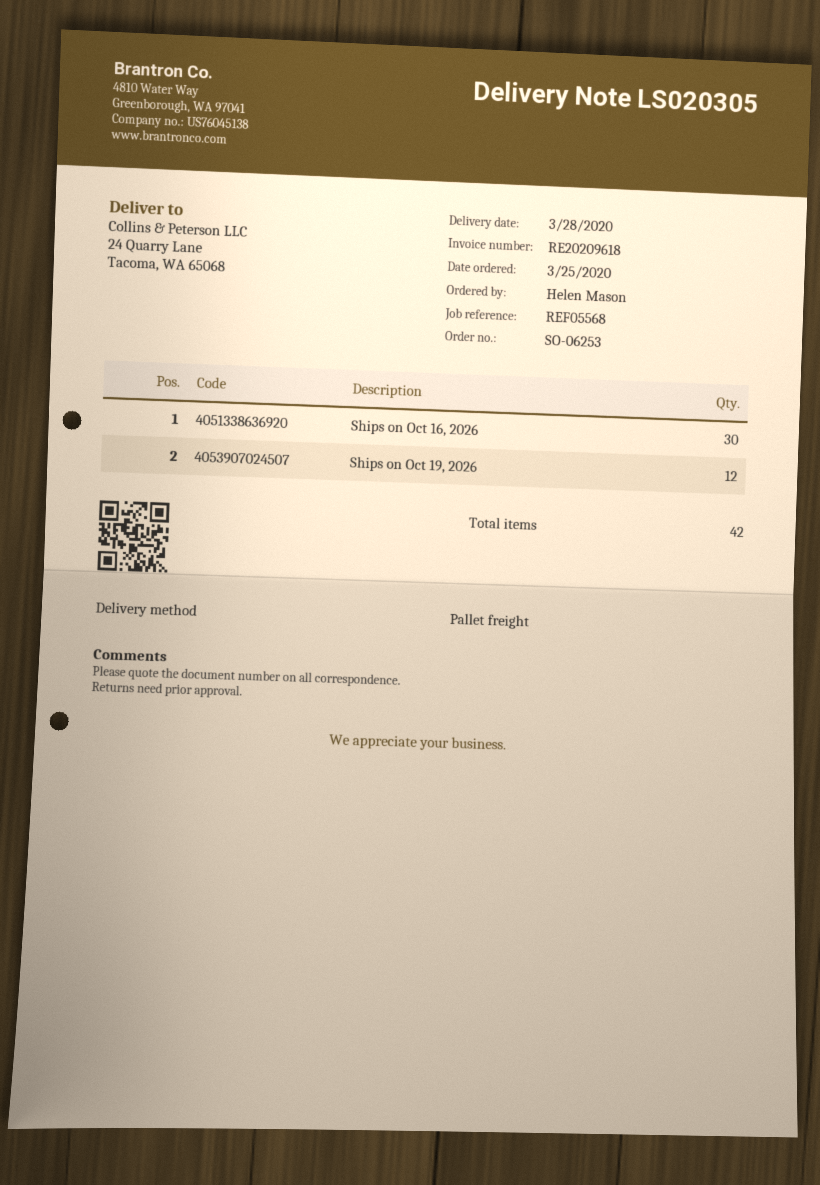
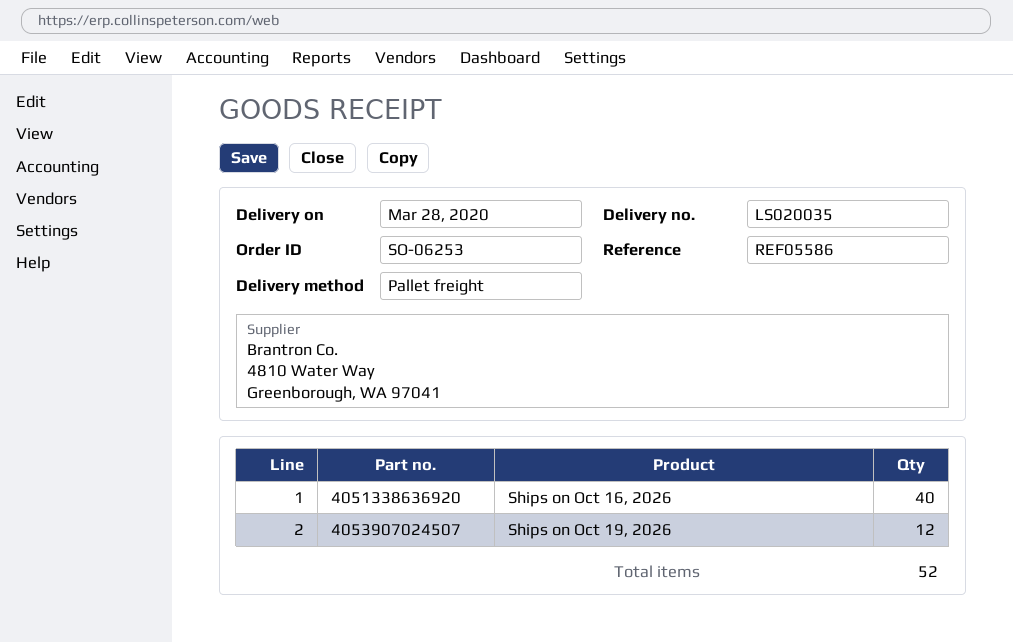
delivery note number: LS020305 -> LS020035
reference: REF05568 -> REF05586
Ships on Oct 16, 2026: 30 -> 40
total quantity: 42 -> 52

